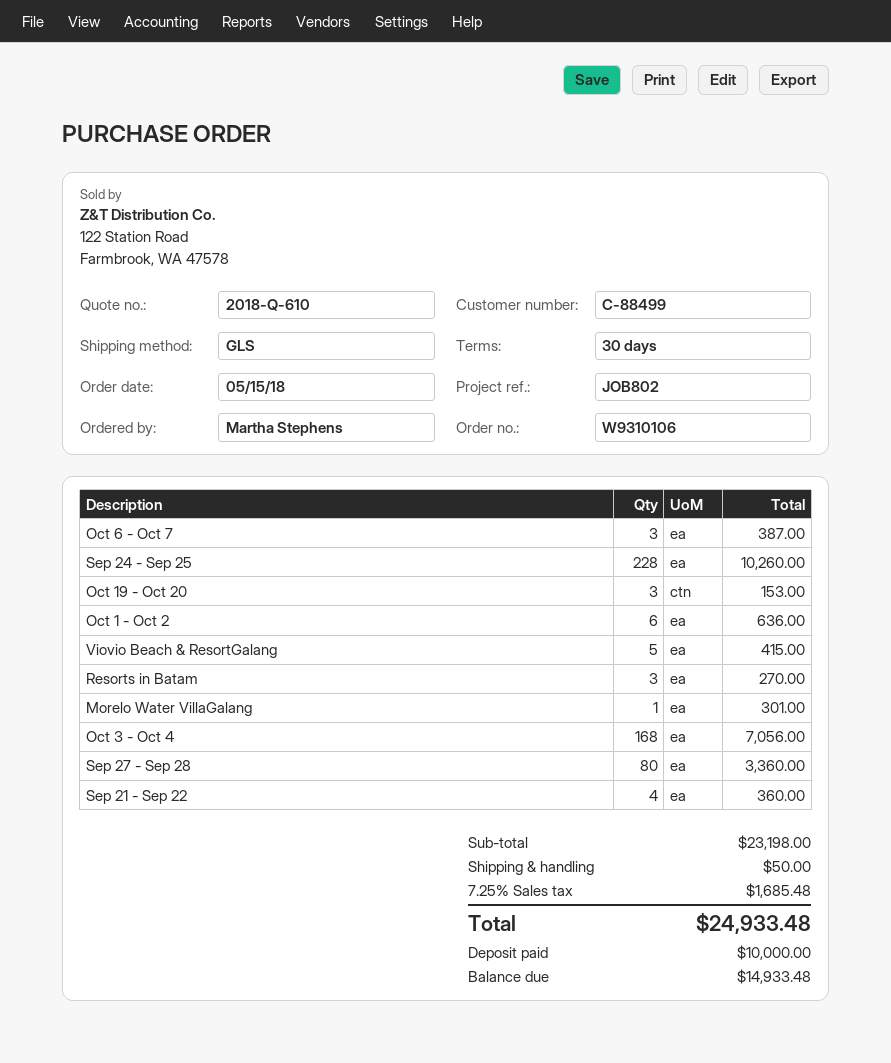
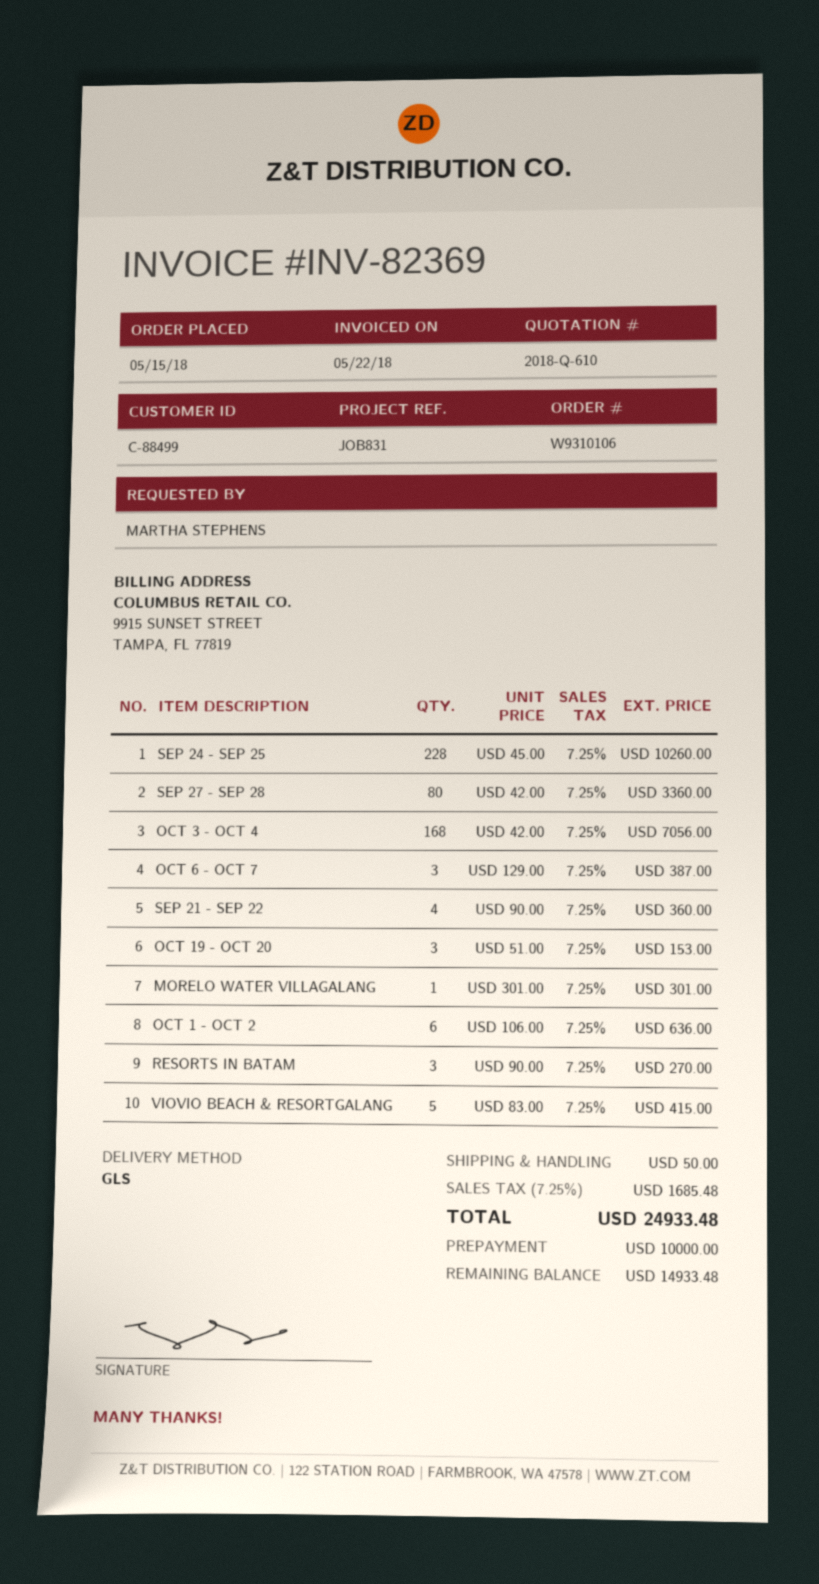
reference: JOB802 -> JOB831

